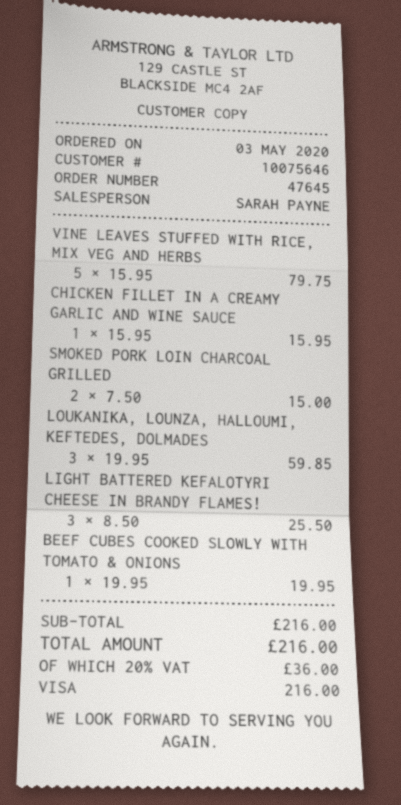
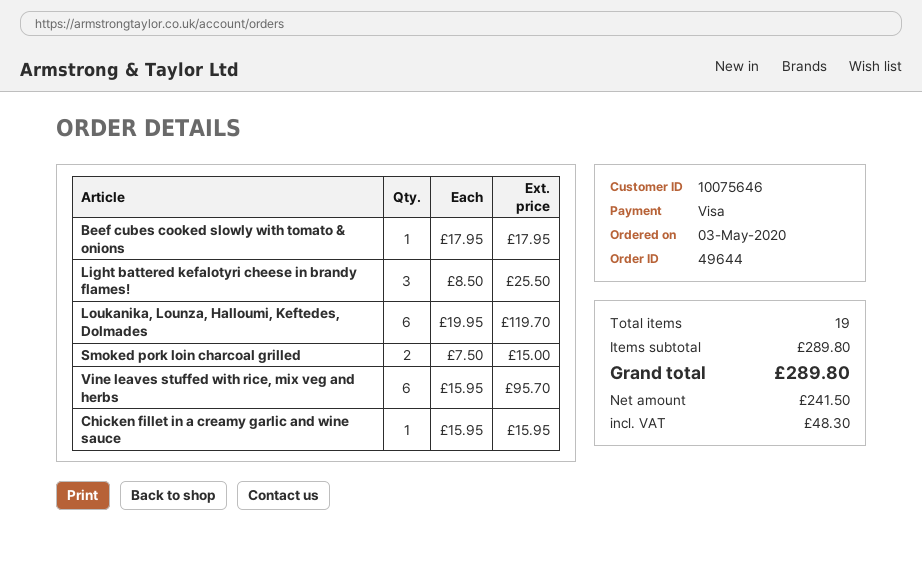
order number: 47645 -> 49644
VINE LEAVES STUFFED WITH RICE, MIX VEG AND HERBS: 5 x 15.95 = 79.75 -> 6 x 15.95 = 95.70
LOUKANIKA, LOUNZA, HALLOUMI, KEFTEDES, DOLMADES: 3 x 19.95 = 59.85 -> 6 x 19.95 = 119.70
BEEF CUBES COOKED SLOWLY WITH TOMATO & ONIONS: 1 x 19.95 = 19.95 -> 1 x 17.95 = 17.95
subtotal: 216.00 -> 289.80
tax: 36.00 -> 48.30
total: 216.00 -> 289.80

